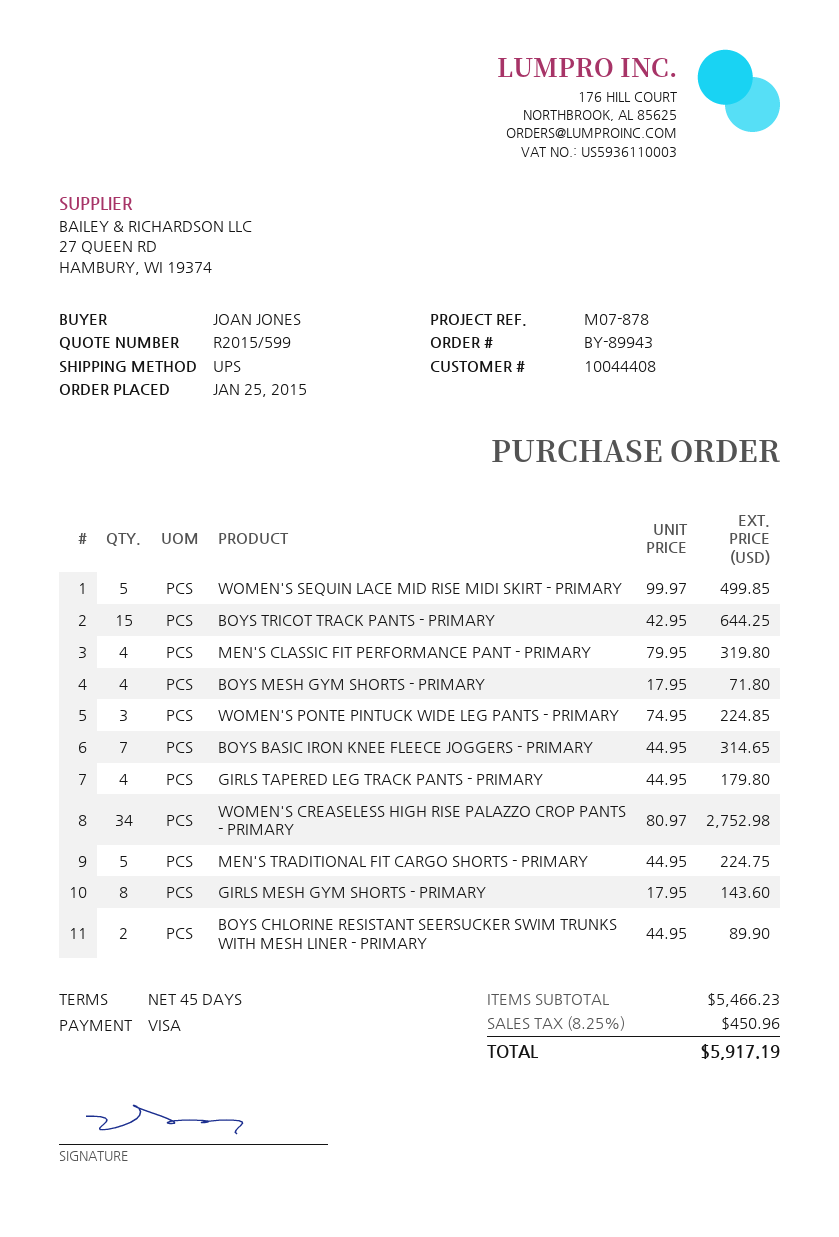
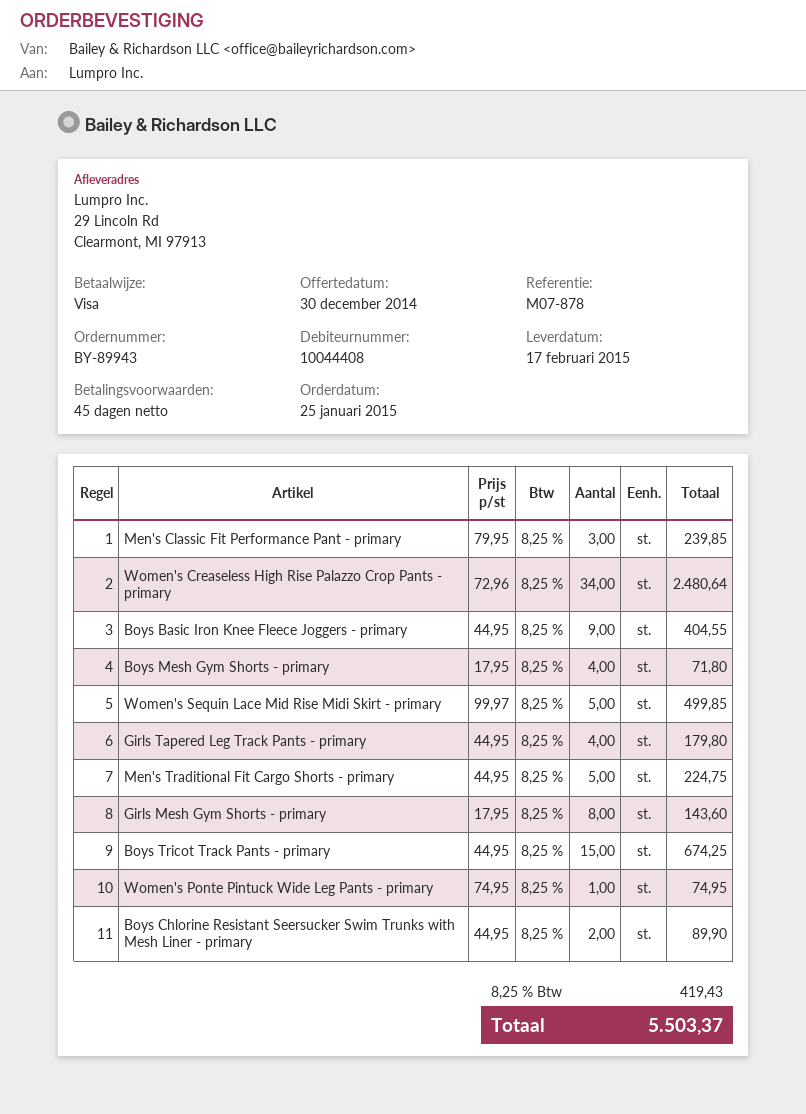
BOYS TRICOT TRACK PANTS - PRIMARY: 15 x 42.95 = 644.25 -> 15 x 44.95 = 674.25
MEN'S CLASSIC FIT PERFORMANCE PANT - PRIMARY: 4 x 79.95 = 319.80 -> 3 x 79.95 = 239.85
WOMEN'S PONTE PINTUCK WIDE LEG PANTS - PRIMARY: 3 x 74.95 = 224.85 -> 1 x 74.95 = 74.95
BOYS BASIC IRON KNEE FLEECE JOGGERS - PRIMARY: 7 x 44.95 = 314.65 -> 9 x 44.95 = 404.55
WOMEN'S CREASELESS HIGH RISE PALAZZO CROP PANTS - PRIMARY: 34 x 80.97 = 2752.98 -> 34 x 72.96 = 2480.64
tax: 8.25% = 450.96 -> 8.25% = 419.43
total: 5917.19 -> 5503.37

